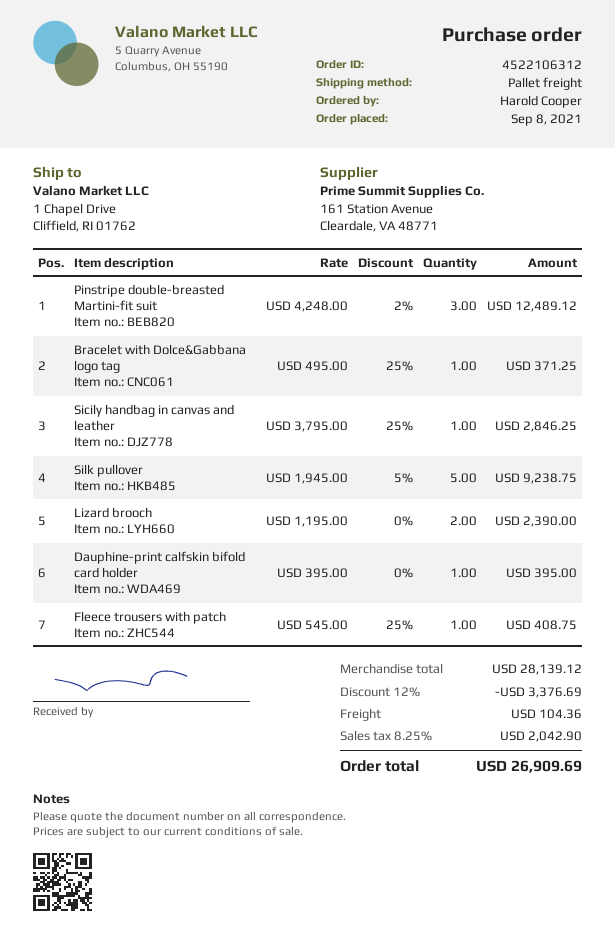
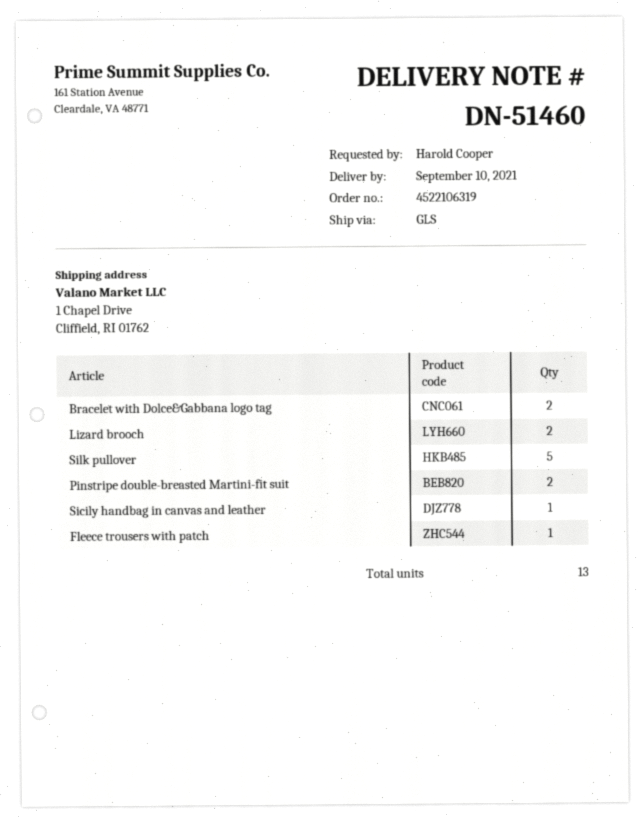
order number: 4522106312 -> 4522106319
shipping method: pallet freight -> GLS
Pinstripe double-breasted Martini-fit suit: 3 -> 2
Bracelet with Dolce&Gabbana logo tag: 1 -> 2
Dauphine-print calfskin bifold card holder: 1 -> none

